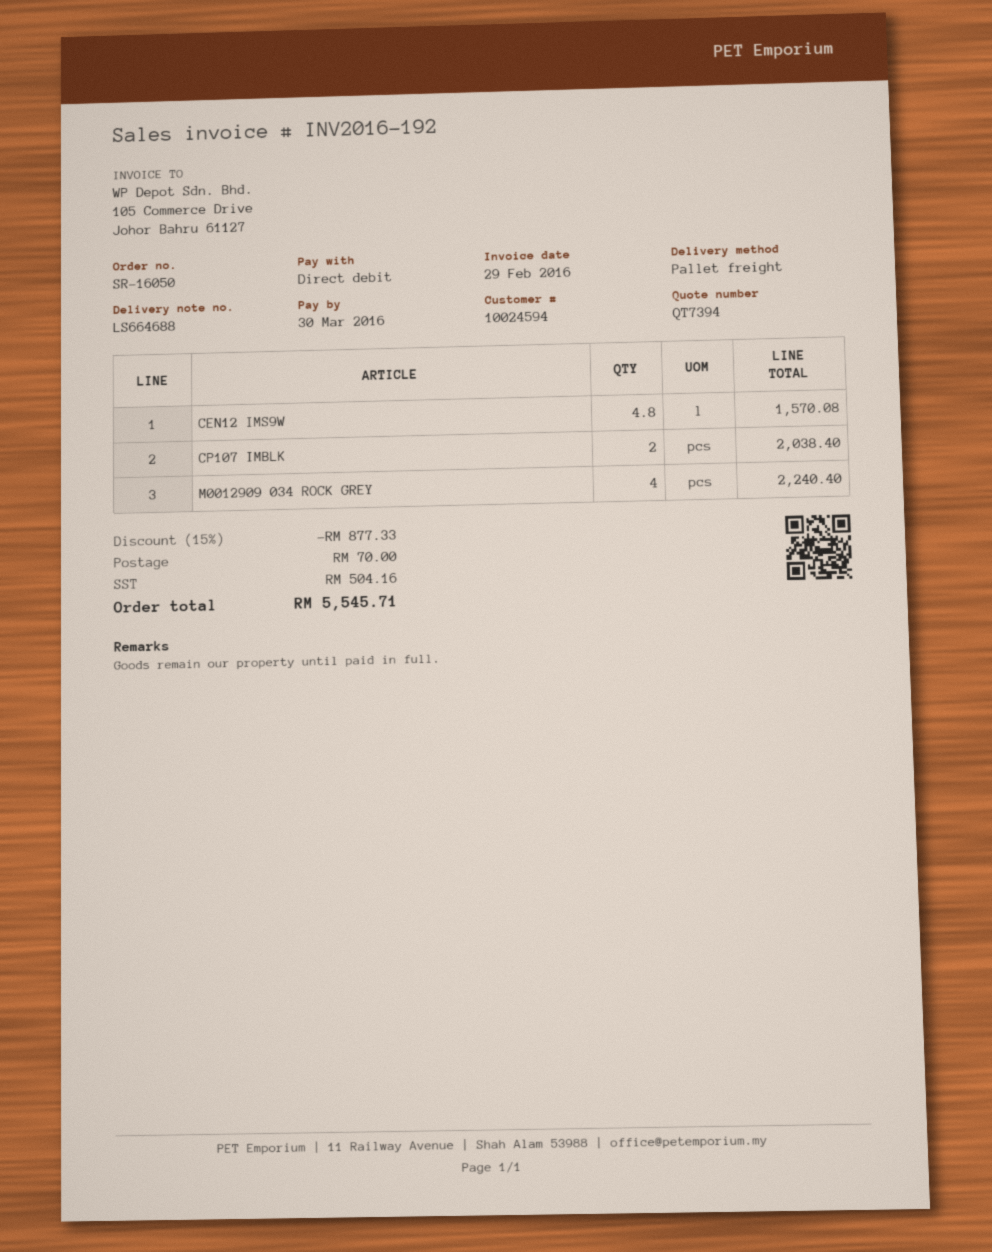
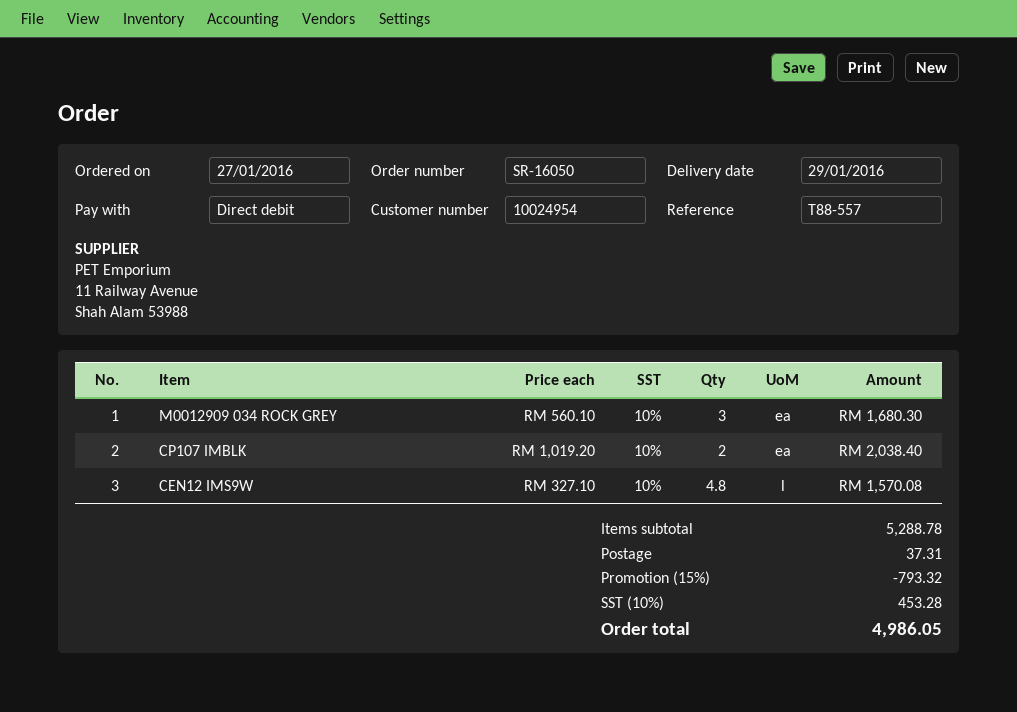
customer number: 10024594 -> 10024954
M0012909 034 ROCK GREY: 4 for 2240.40 -> 3 for 1680.30
discount: 15% = 877.33 -> 15% = 793.32
shipping: 70.00 -> 37.31
tax: 504.16 -> 453.28
total: 5545.71 -> 4986.05

